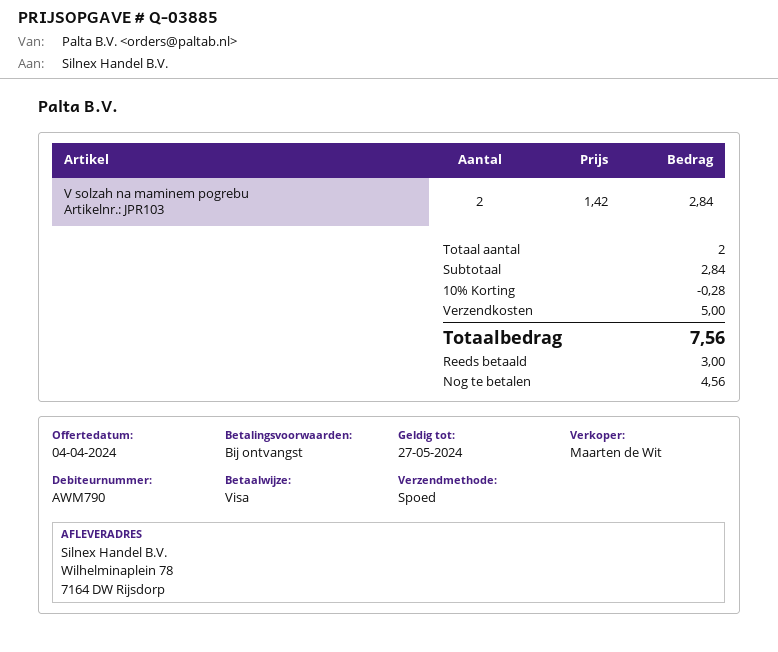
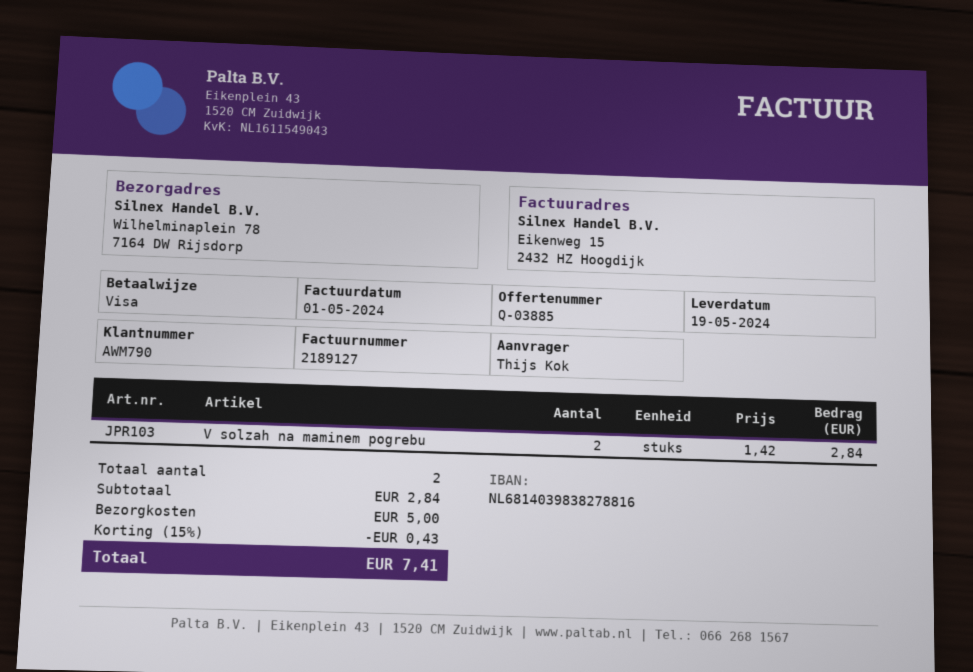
discount: 10% = 0.28 -> 15% = 0.43
total: 7.56 -> 7.41

